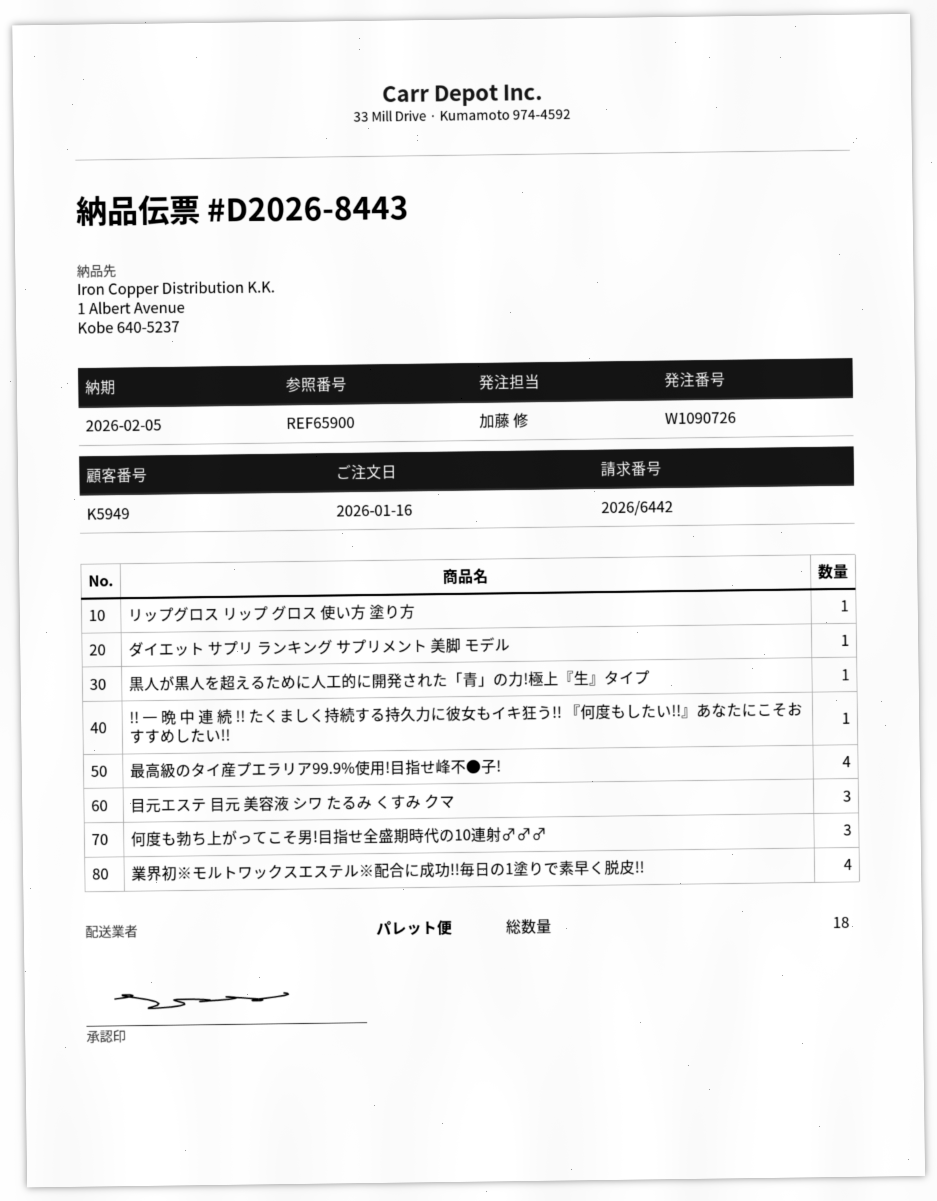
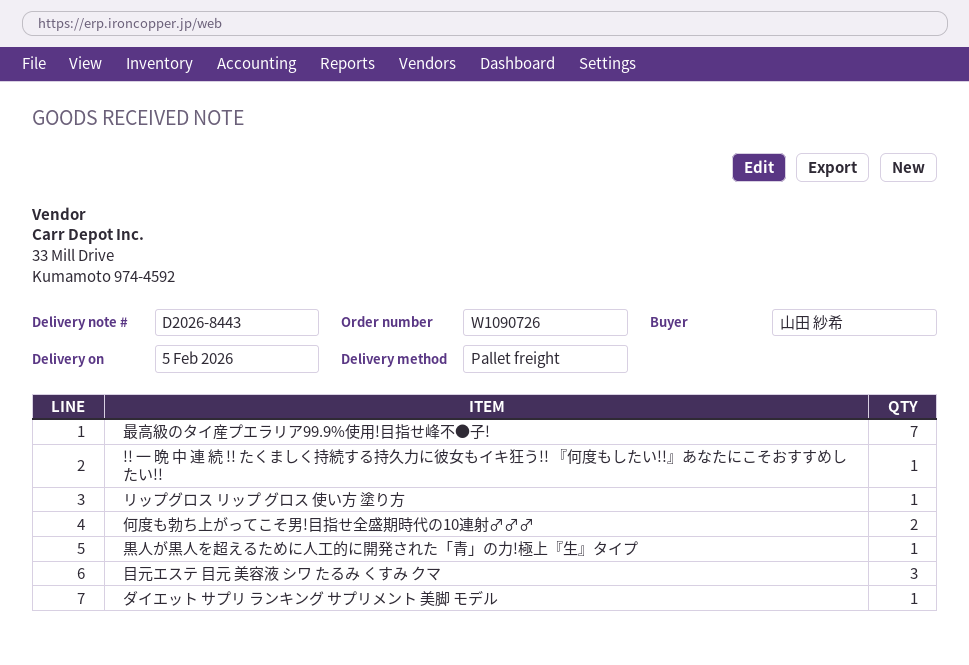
ordered by: 加藤 修 -> 山田 紗希
最高級のタイ産プエラリア99.9%使用!目指せ峰不●子!: 4 -> 7
何度も勃ち上がってこそ男!目指せ全盛期時代の10連射♂♂♂: 3 -> 2
業界初※モルトワックスエステル※配合に成功!!毎日の1塗りで素早く脱皮!!: 4 -> none

